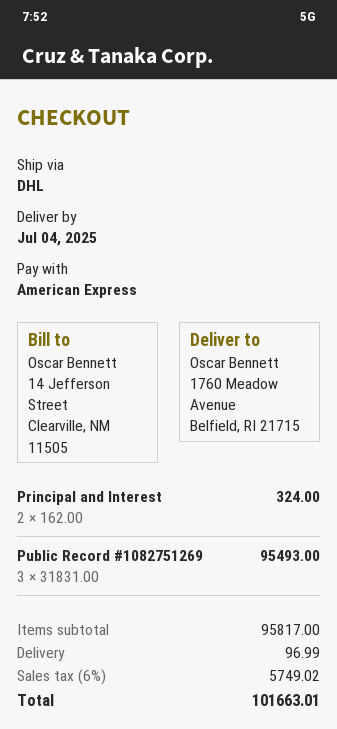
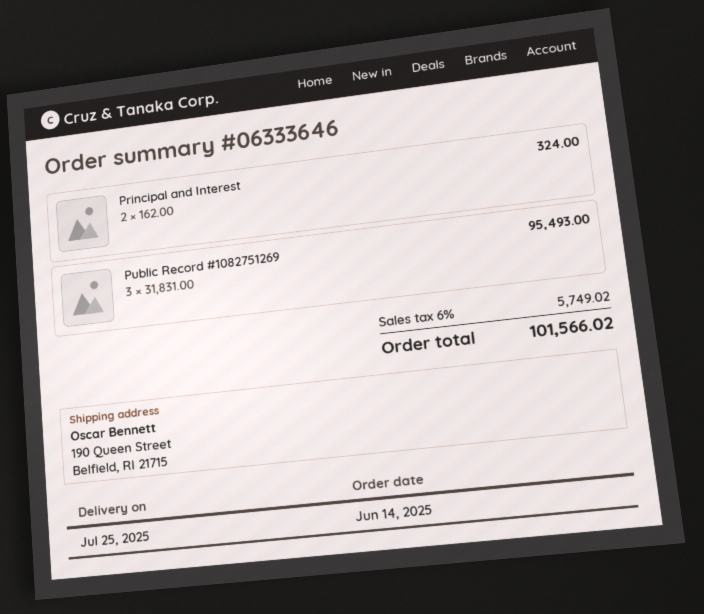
delivery date: 2025-07-04 -> 2025-07-25
ship to: 1760 Meadow Avenue, Belfield, RI 21715 -> 190 Queen Street, Belfield, RI 21715
shipping: 96.99 -> none
total: 101663.01 -> 101566.02

